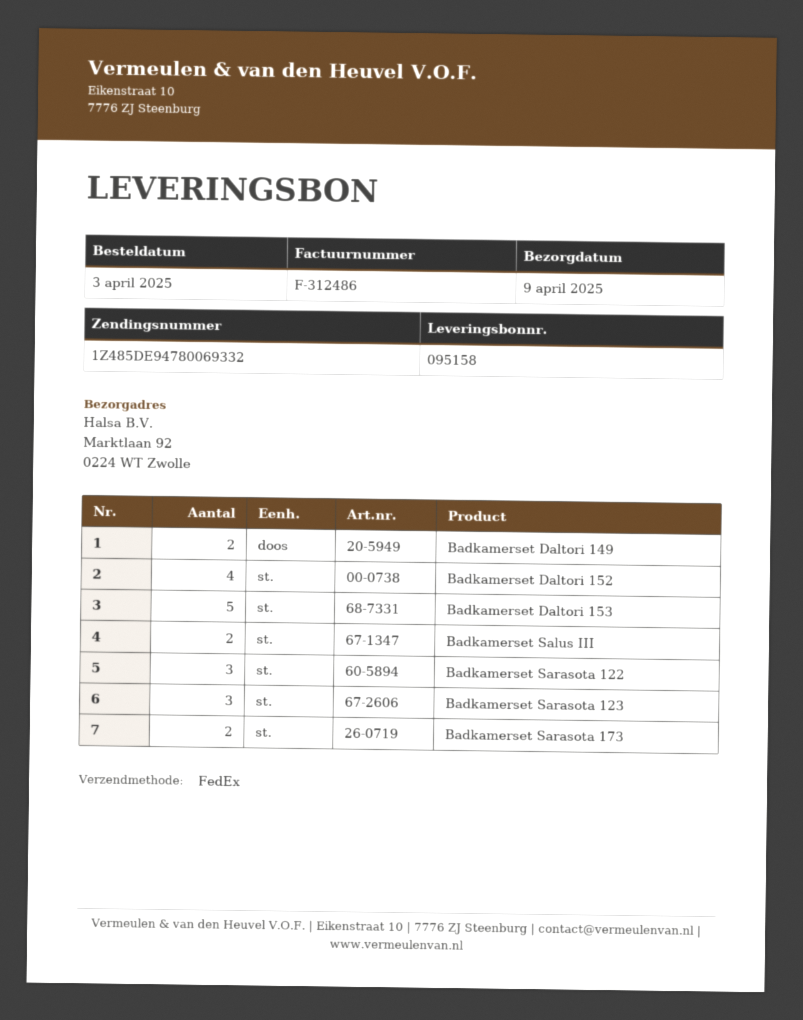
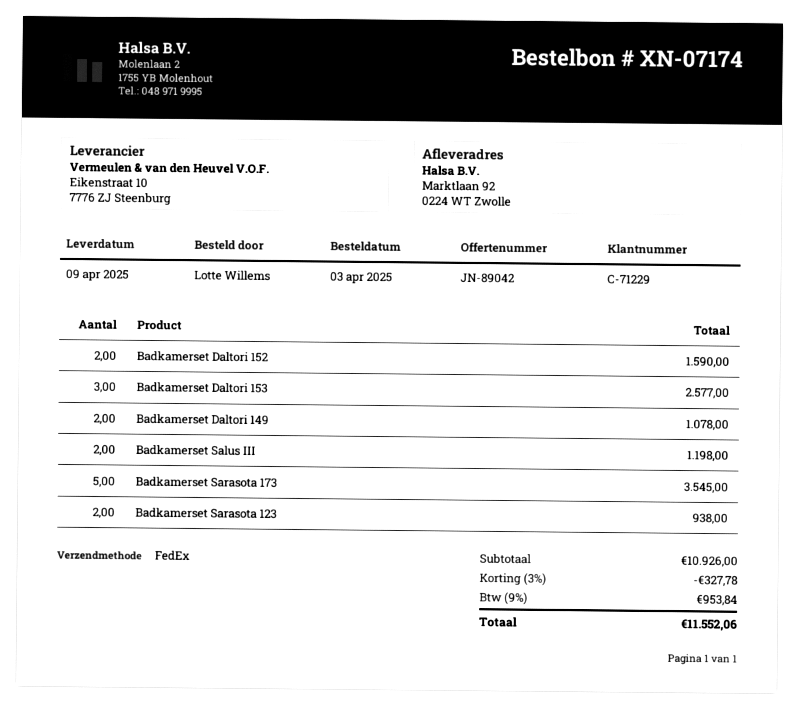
Badkamerset Daltori 152: 4 -> 2
Badkamerset Daltori 153: 5 -> 3
Badkamerset Sarasota 122: 3 -> none
Badkamerset Sarasota 123: 3 -> 2
Badkamerset Sarasota 173: 2 -> 5

